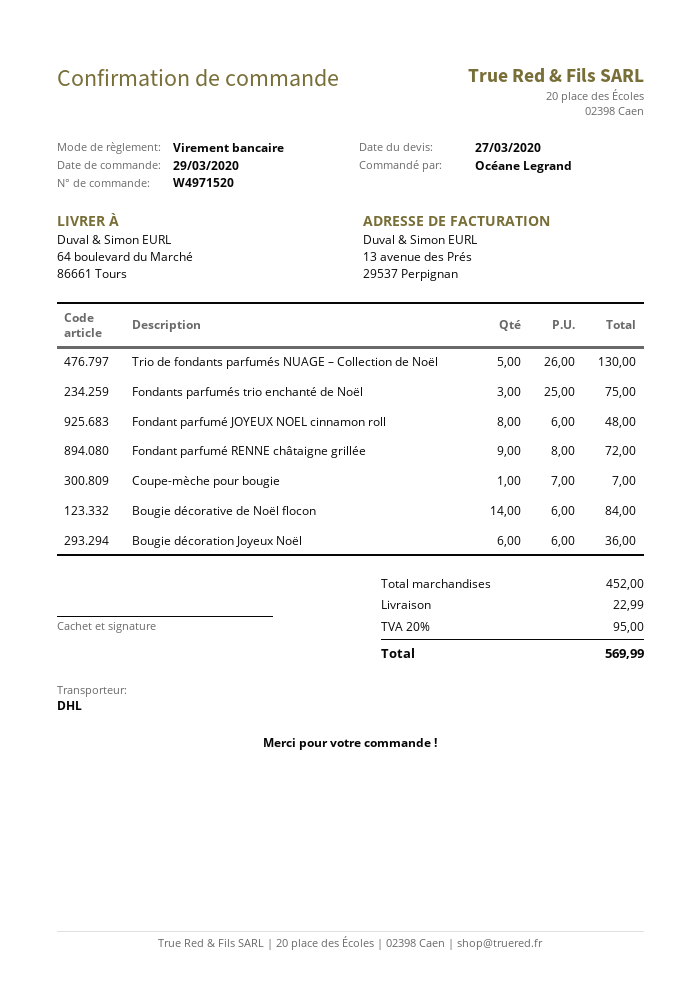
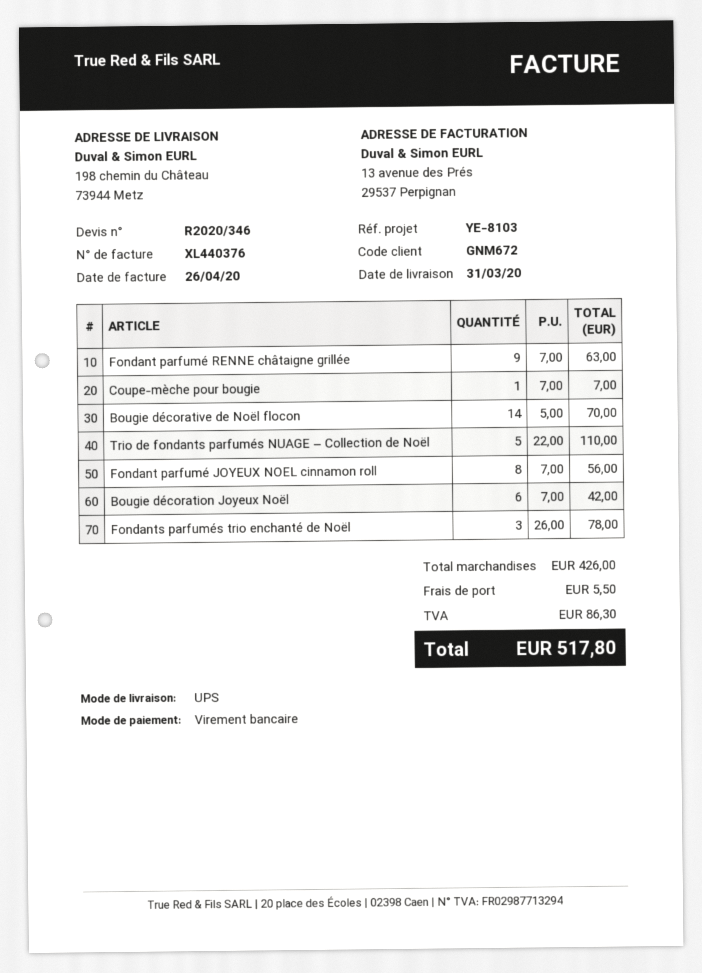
shipping method: DHL -> UPS
ship to: 64 boulevard du Marché, 86661 Tours -> 198 chemin du Château, 73944 Metz
Trio de fondants parfumés NUAGE – Collection de Noël: 5 x 26.00 = 130.00 -> 5 x 22.00 = 110.00
Fondants parfumés trio enchanté de Noël: 3 x 25.00 = 75.00 -> 3 x 26.00 = 78.00
Fondant parfumé JOYEUX NOEL cinnamon roll: 8 x 6.00 = 48.00 -> 8 x 7.00 = 56.00
Fondant parfumé RENNE châtaigne grillée: 9 x 8.00 = 72.00 -> 9 x 7.00 = 63.00
Bougie décorative de Noël flocon: 14 x 6.00 = 84.00 -> 14 x 5.00 = 70.00
Bougie décoration Joyeux Noël: 6 x 6.00 = 36.00 -> 6 x 7.00 = 42.00
subtotal: 452.00 -> 426.00
shipping: 22.99 -> 5.50
tax: 95.00 -> 86.30
total: 569.99 -> 517.80

